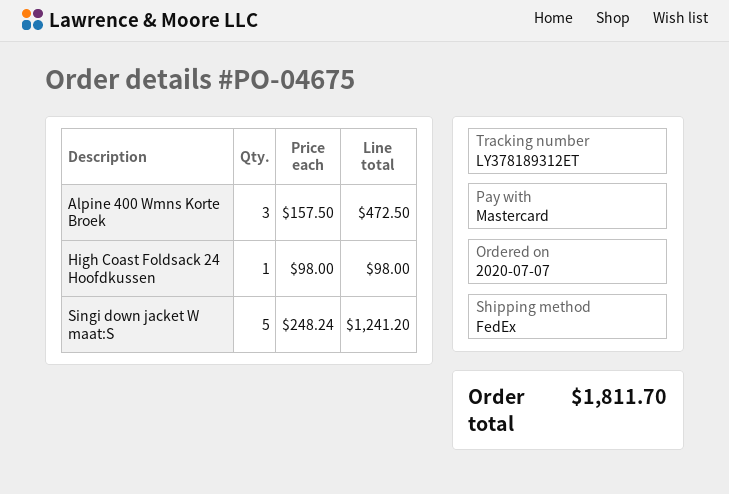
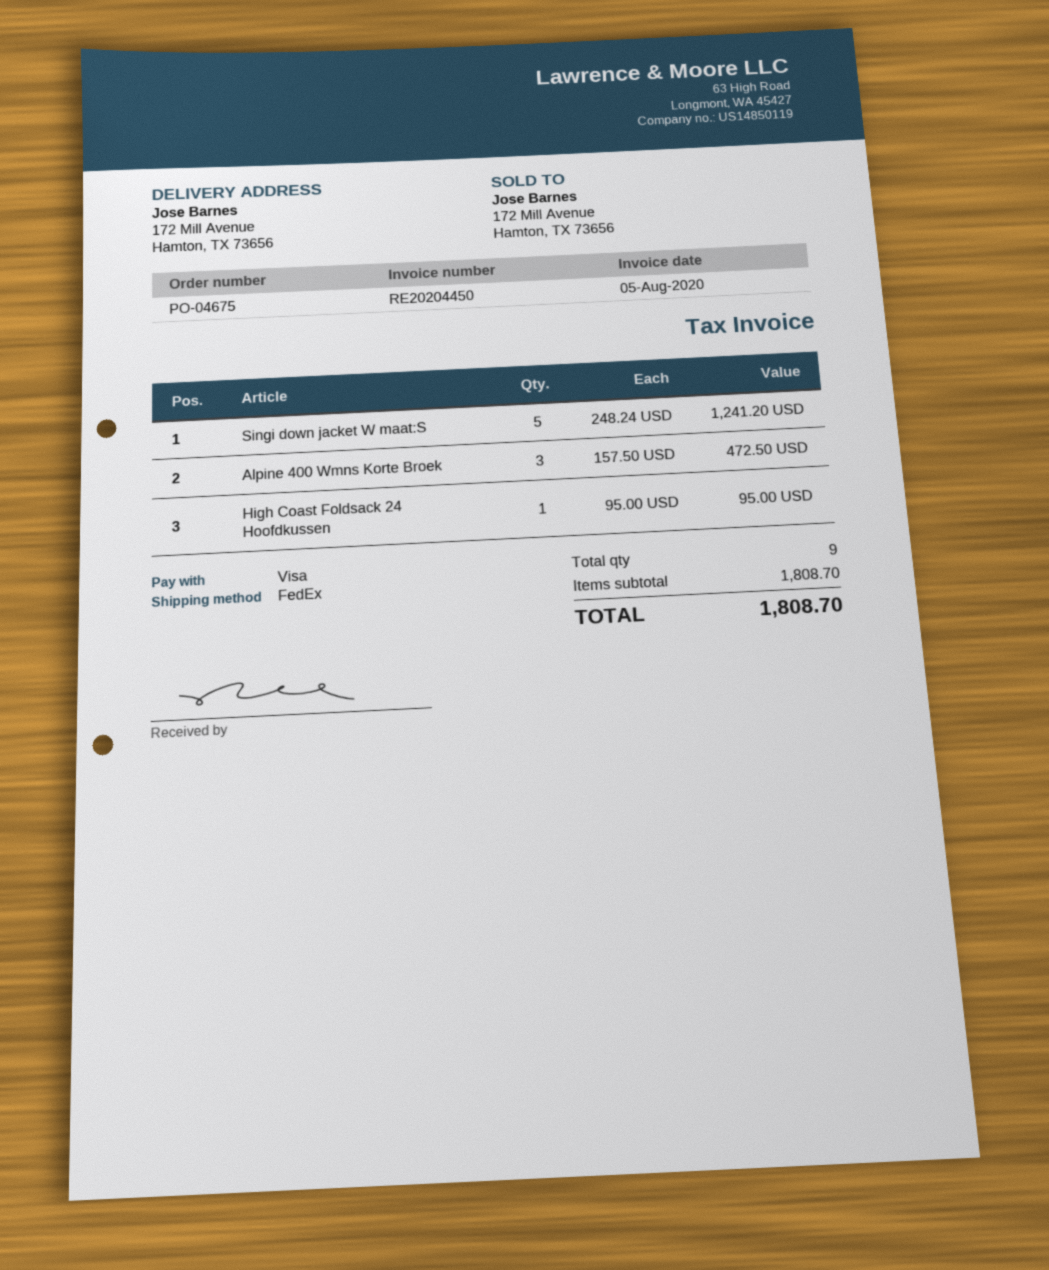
payment method: Mastercard -> Visa
High Coast Foldsack 24 Hoofdkussen: 1 x 98.00 = 98.00 -> 1 x 95.00 = 95.00
total: 1811.70 -> 1808.70

